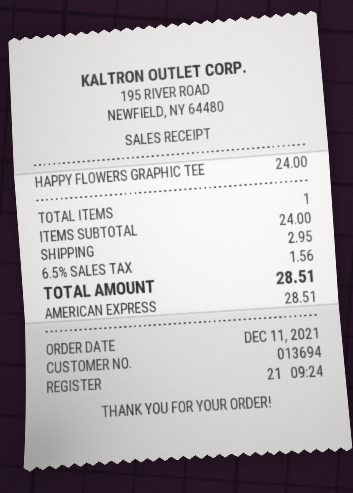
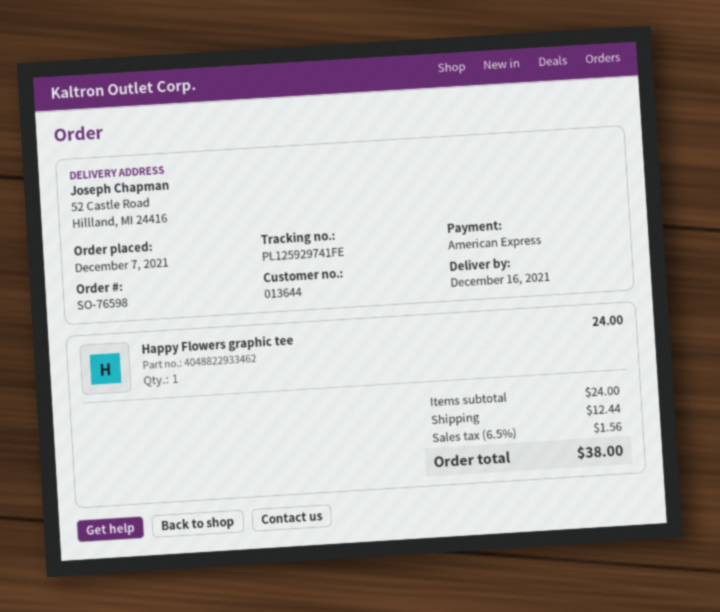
order date: 2021-12-11 -> 2021-12-07
customer number: 013694 -> 013644
shipping: 2.95 -> 12.44
total: 28.51 -> 38.00

